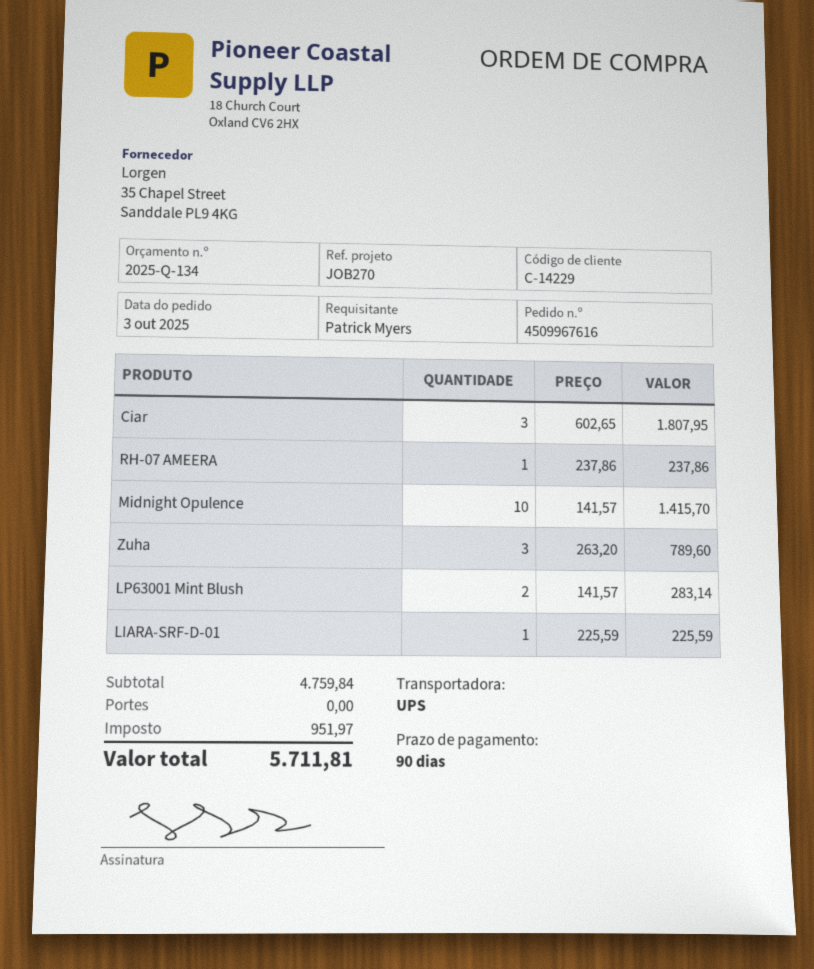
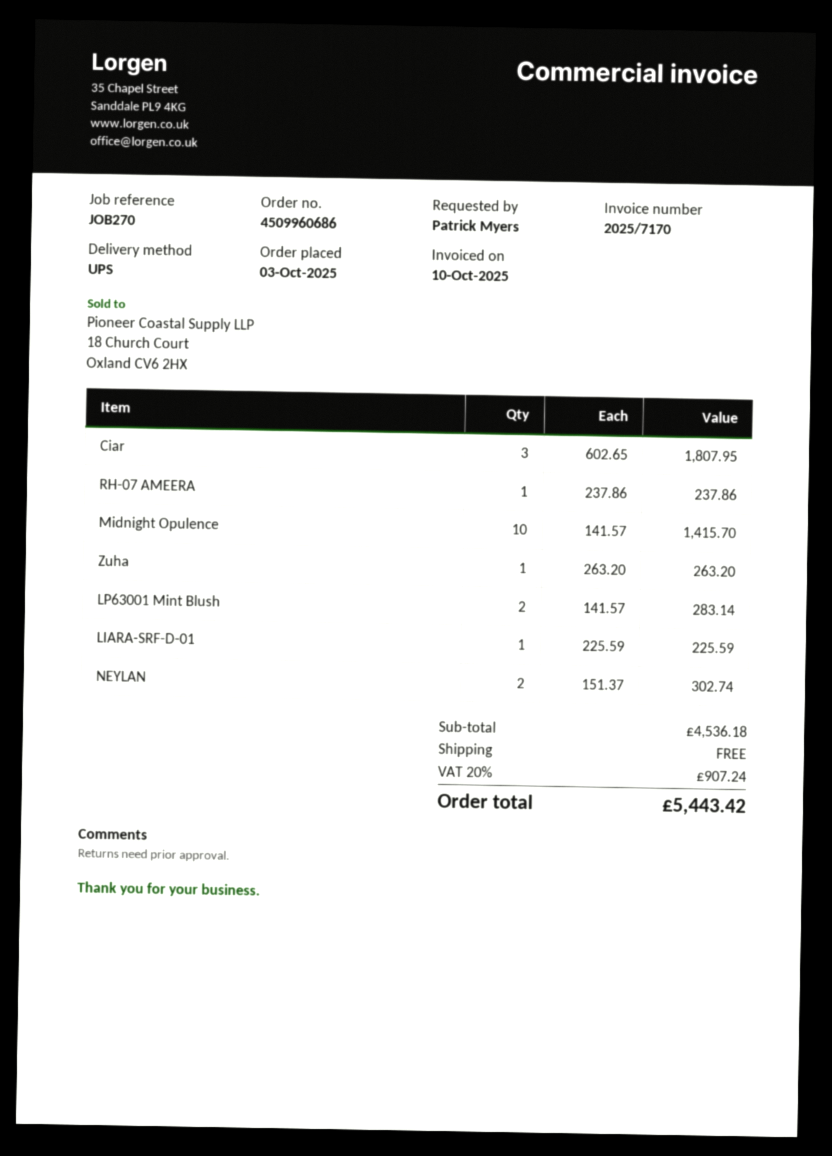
order number: 4509967616 -> 4509960686
Zuha: 3 x 263.20 = 789.60 -> 1 x 263.20 = 263.20
NEYLAN: none -> 2 x 151.37 = 302.74
subtotal: 4759.84 -> 4536.18
tax: 951.97 -> 907.24
total: 5711.81 -> 5443.42

